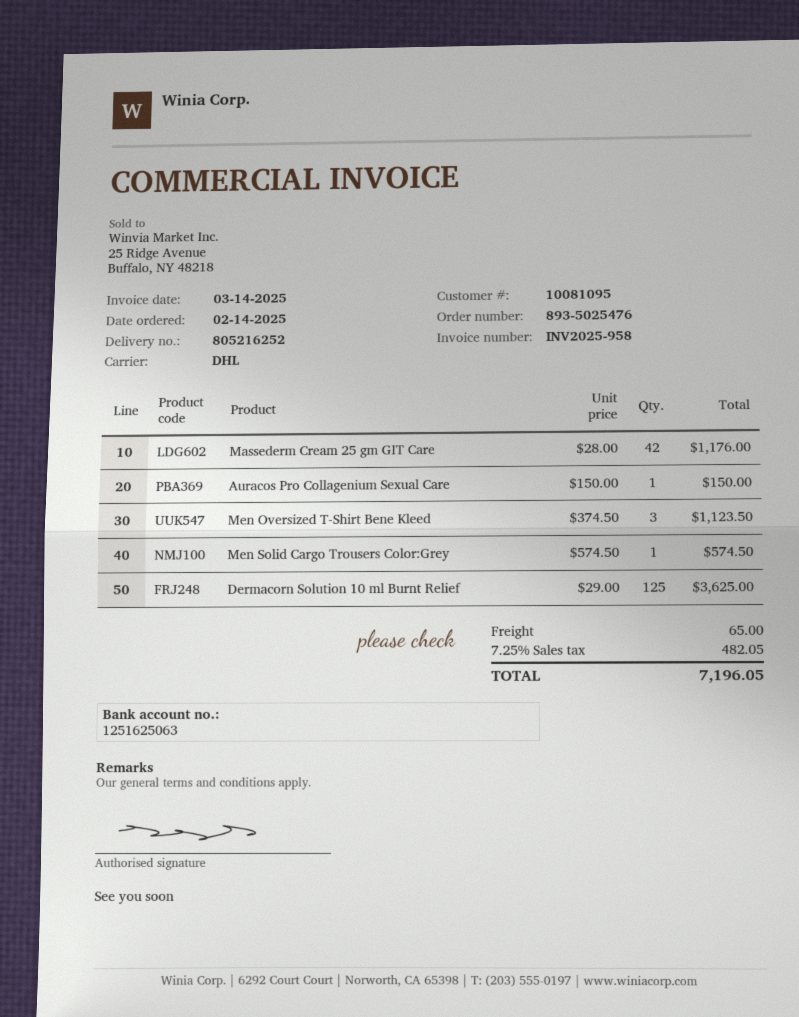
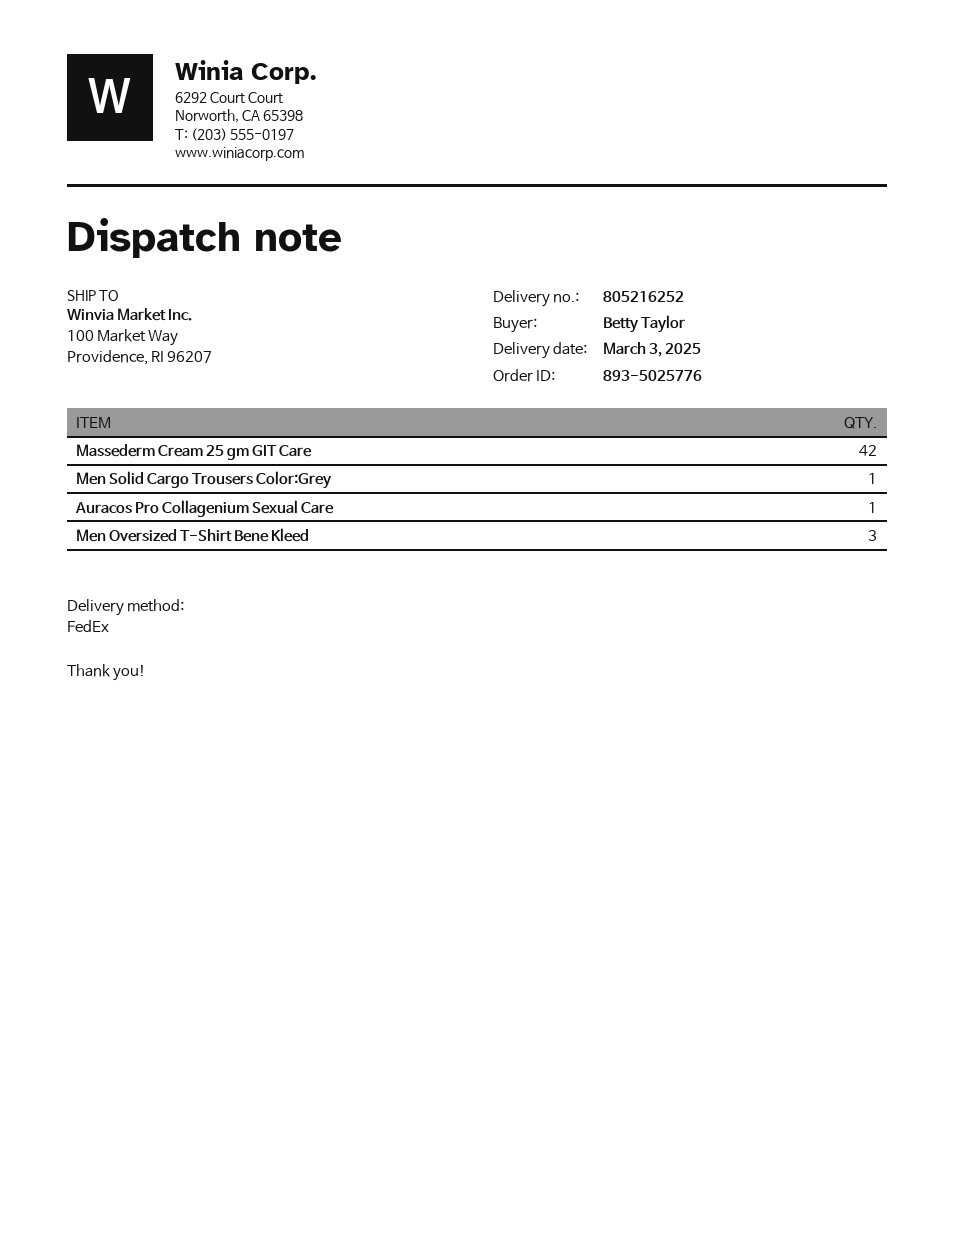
order number: 893-5025476 -> 893-5025776
shipping method: DHL -> FedEx
Dermacorn Solution 10 ml Burnt Relief: 125 -> none

